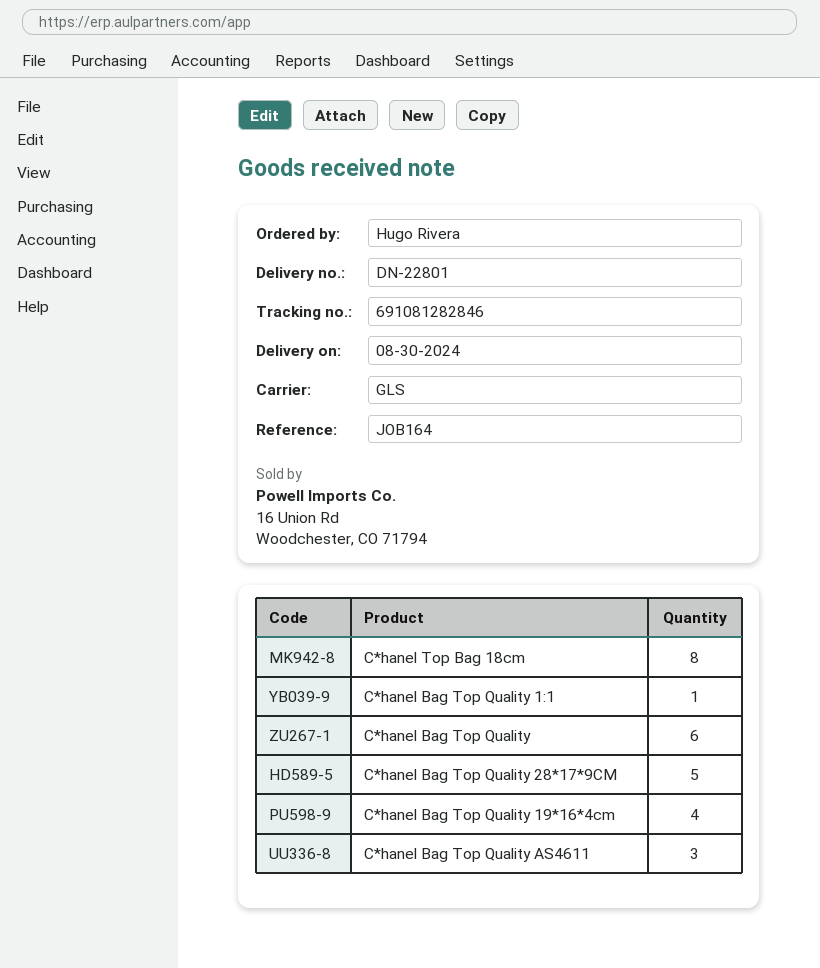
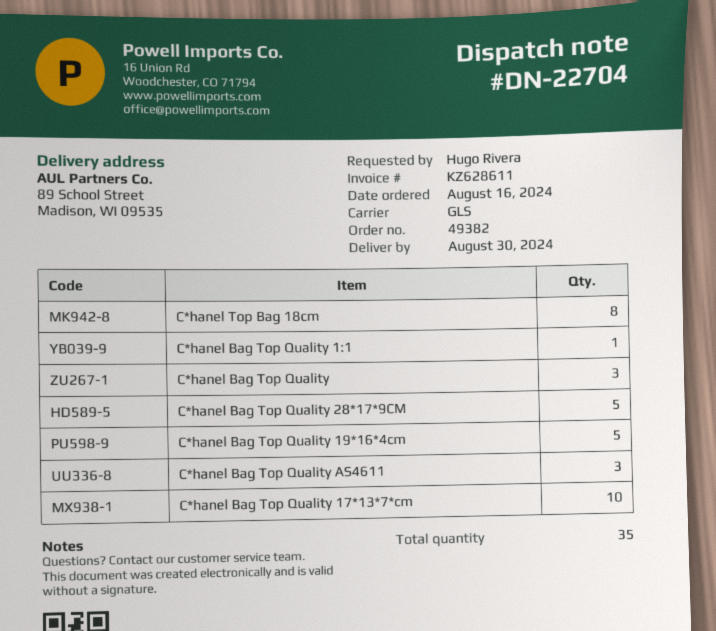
delivery note number: DN-22801 -> DN-22704
C*hanel Bag Top Quality: 6 -> 3
C*hanel Bag Top Quality 19*16*4cm: 4 -> 5
C*hanel Bag Top Quality 17*13*7*cm: none -> 10

